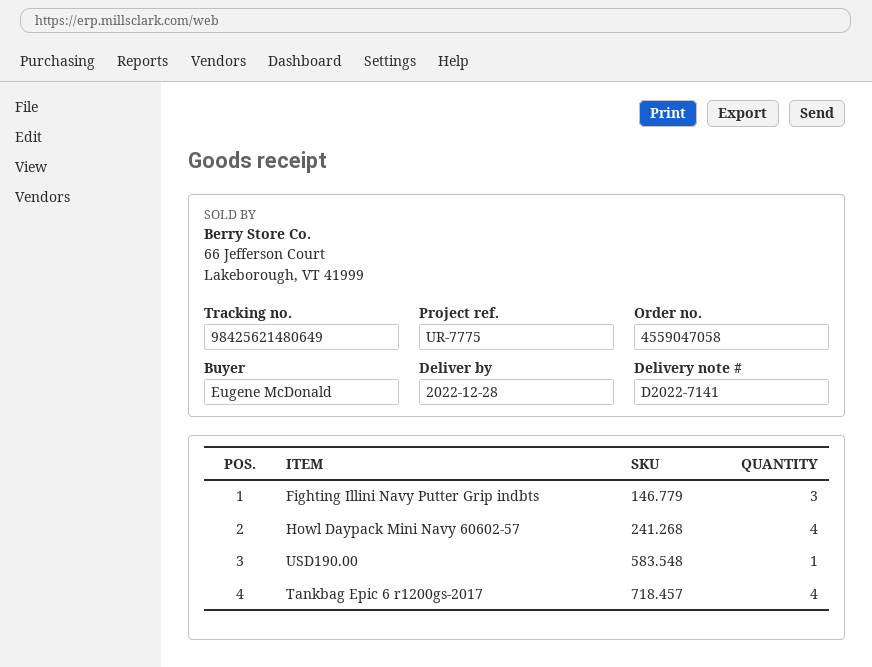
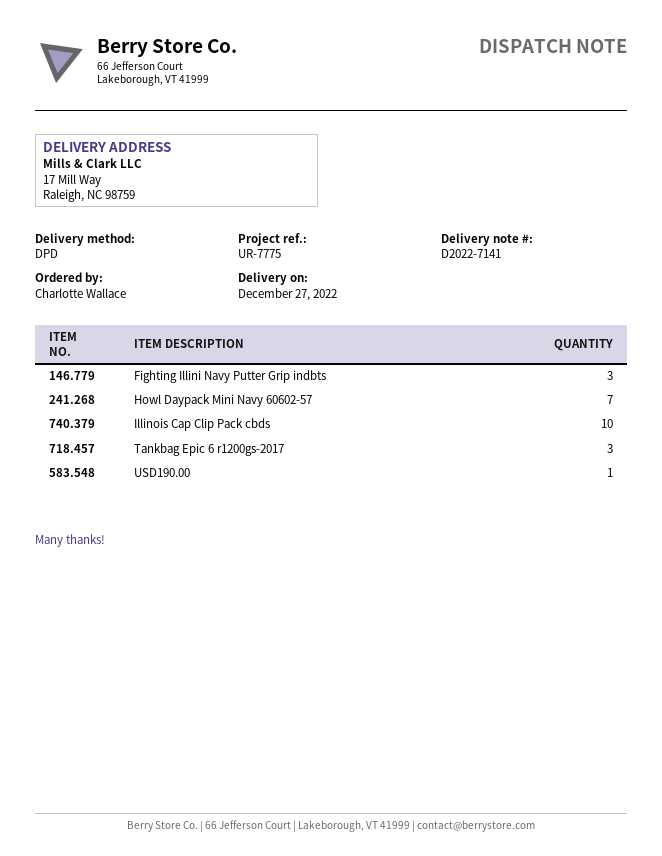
delivery date: 2022-12-28 -> 2022-12-27
ordered by: Eugene McDonald -> Charlotte Wallace
Howl Daypack Mini Navy 60602-57: 4 -> 7
Tankbag Epic 6 r1200gs-2017: 4 -> 3
Illinois Cap Clip Pack cbds: none -> 10

